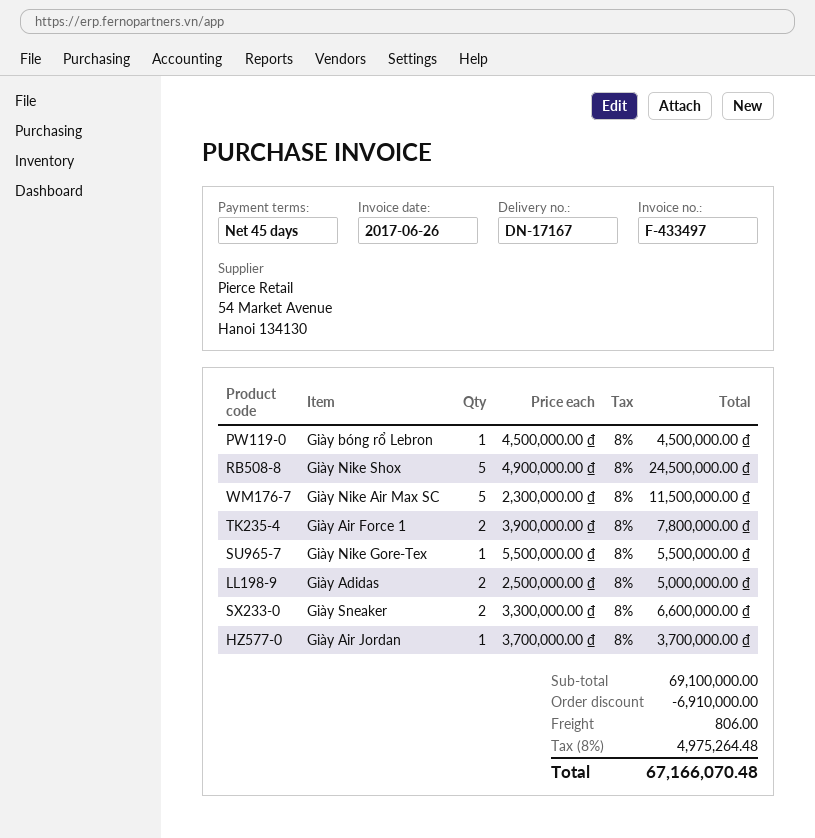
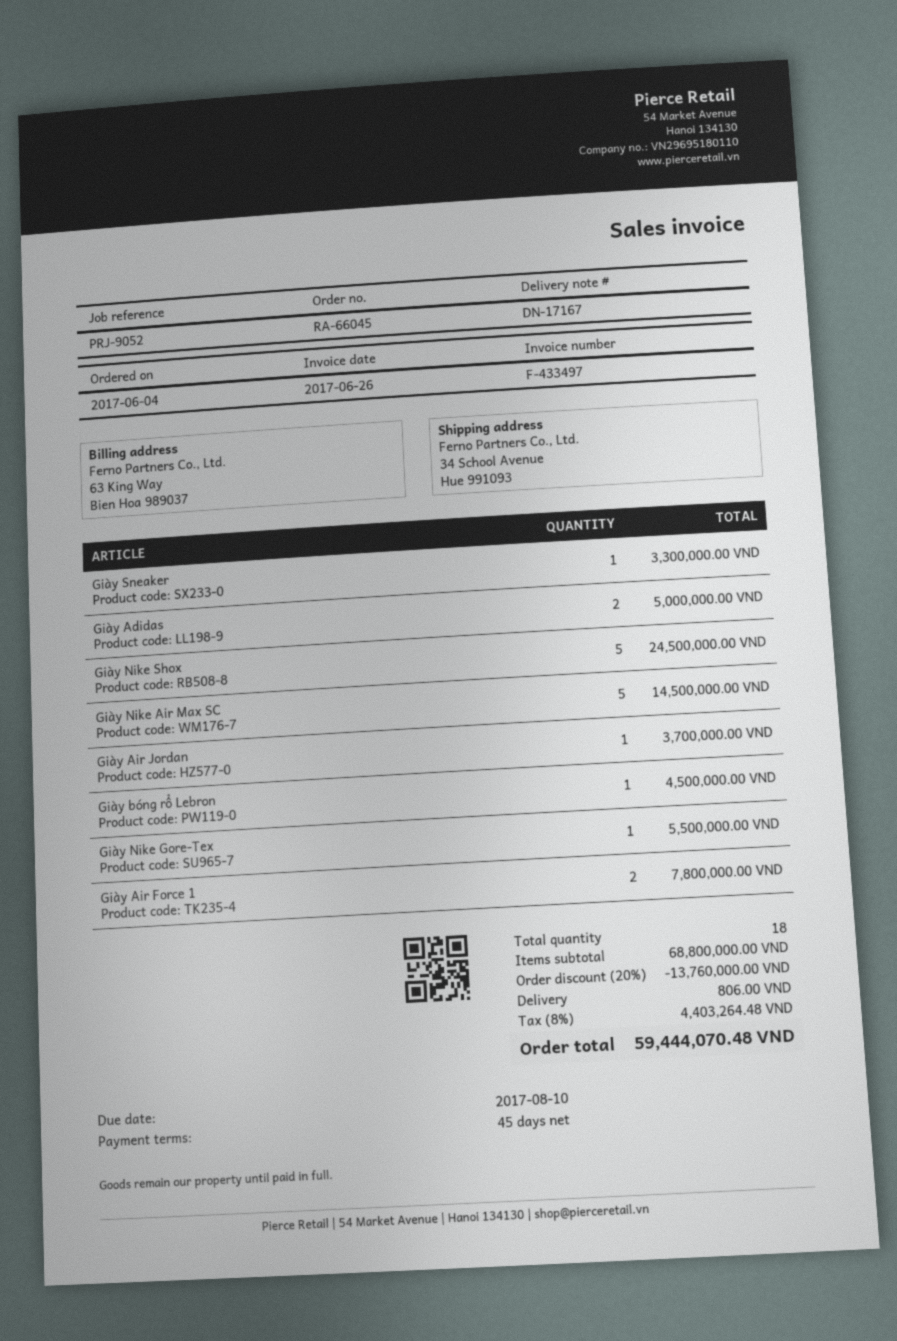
Giày Nike Air Max SC: 5 for 11500000.00 -> 5 for 14500000.00
Giày Sneaker: 2 for 6600000.00 -> 1 for 3300000.00
subtotal: 69100000.00 -> 68800000.00
discount: 6910000.00 -> 13760000.00
tax: 8% = 4975264.48 -> 8% = 4403264.48
total: 67166070.48 -> 59444070.48

